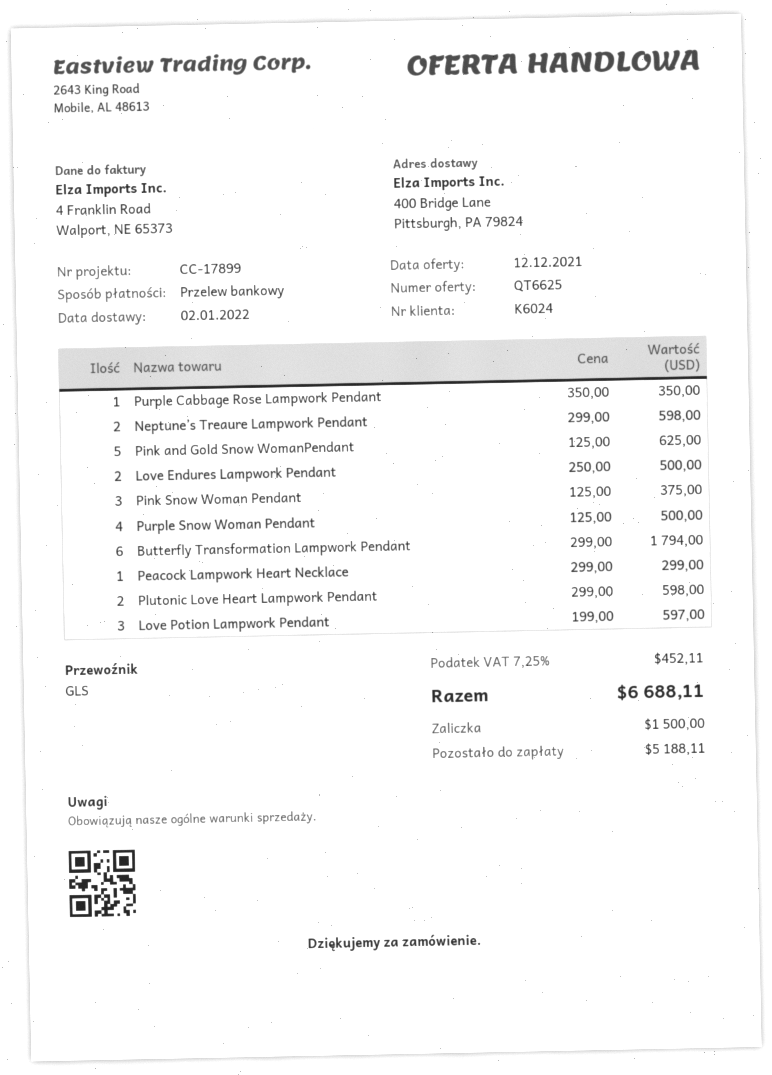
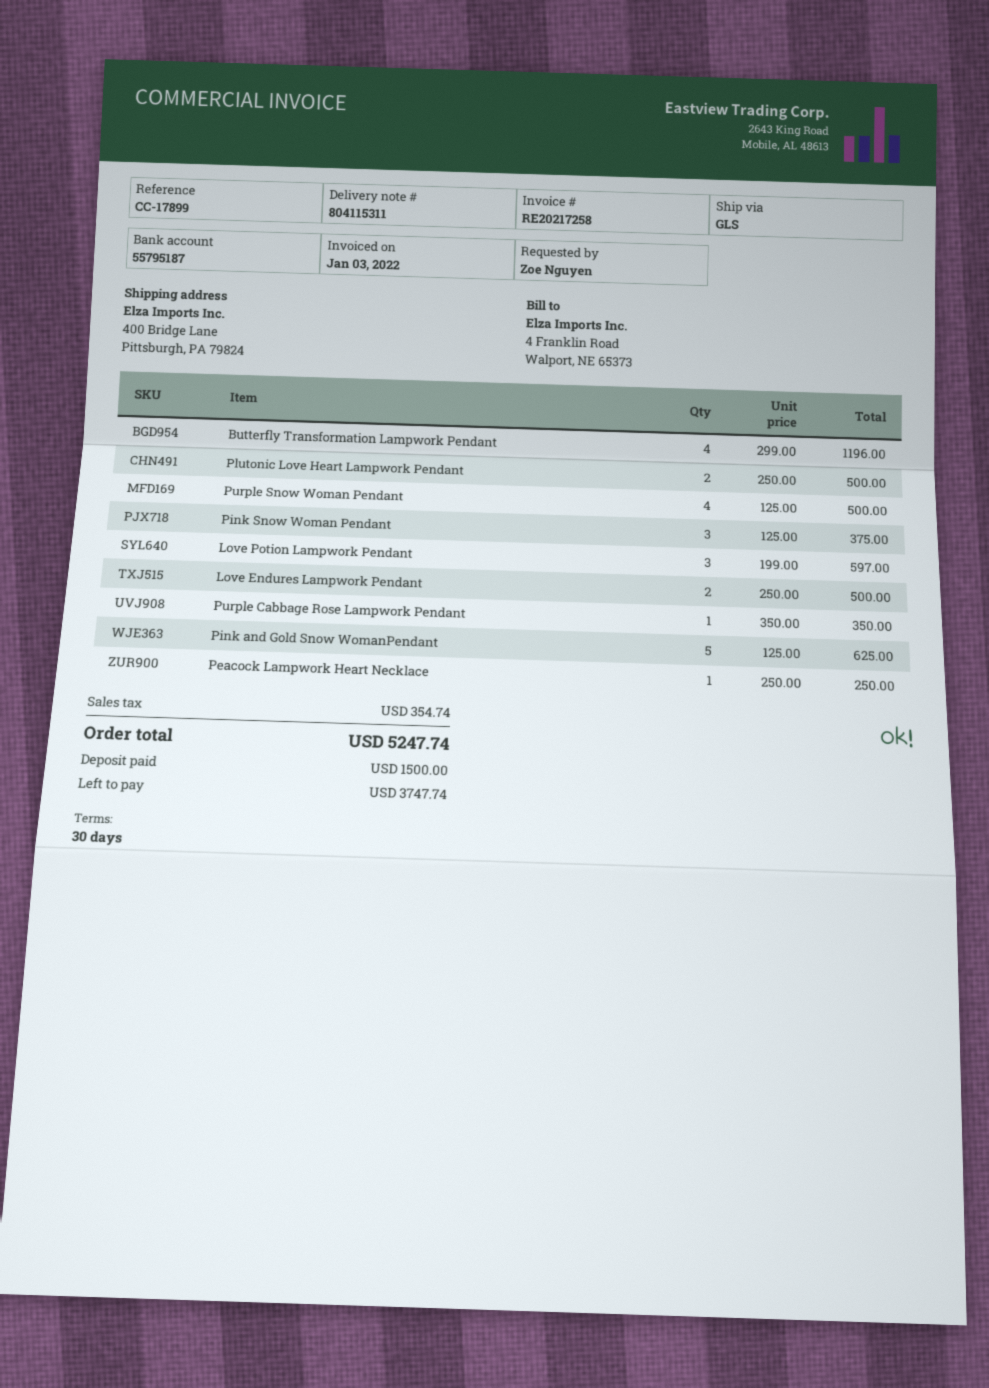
Neptune’s Treaure Lampwork Pendant: 2 x 299.00 = 598.00 -> none
Butterfly Transformation Lampwork Pendant: 6 x 299.00 = 1794.00 -> 4 x 299.00 = 1196.00
Peacock Lampwork Heart Necklace: 1 x 299.00 = 299.00 -> 1 x 250.00 = 250.00
Plutonic Love Heart Lampwork Pendant: 2 x 299.00 = 598.00 -> 2 x 250.00 = 500.00
tax: 452.11 -> 354.74
total: 6688.11 -> 5247.74
balance: 5188.11 -> 3747.74

